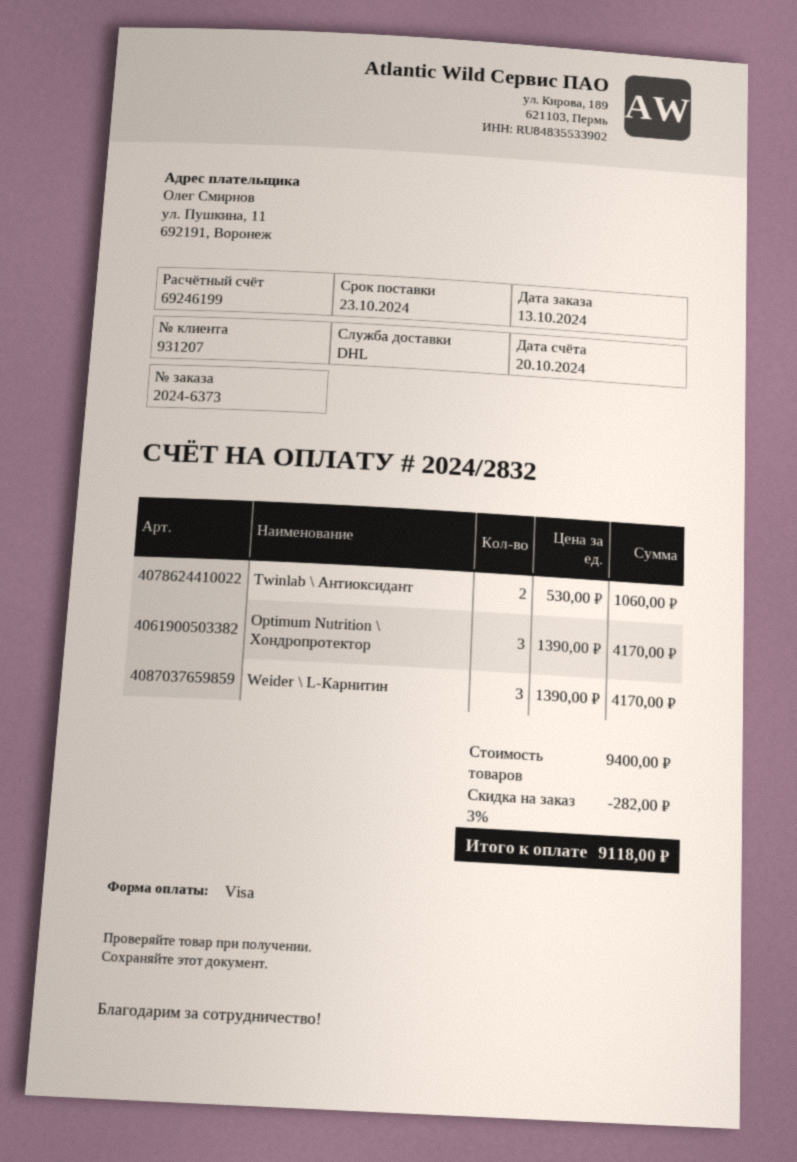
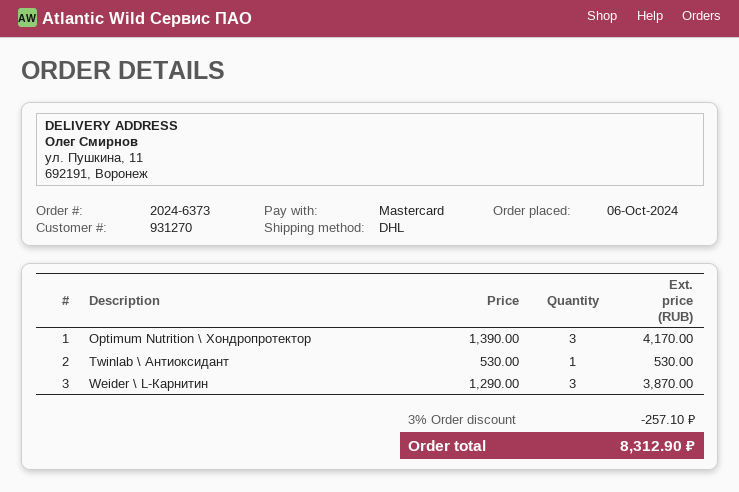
order date: 2024-10-13 -> 2024-10-06
customer number: 931207 -> 931270
payment method: Visa -> Mastercard
Twinlab \ Антиоксидант: 2 x 530.00 = 1060.00 -> 1 x 530.00 = 530.00
Weider \ L-Карнитин: 3 x 1390.00 = 4170.00 -> 3 x 1290.00 = 3870.00
discount: 3% = 282.00 -> 3% = 257.10
total: 9118.00 -> 8312.90

